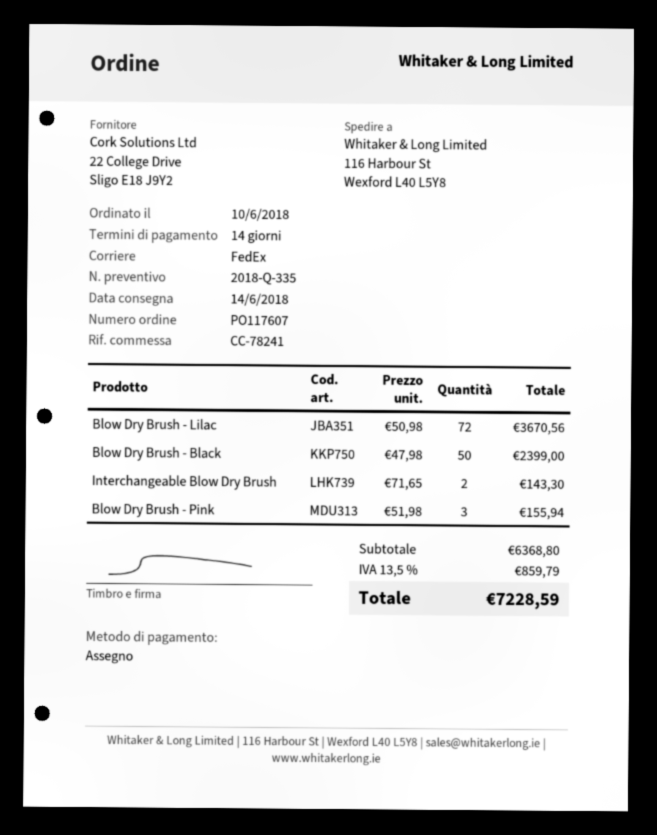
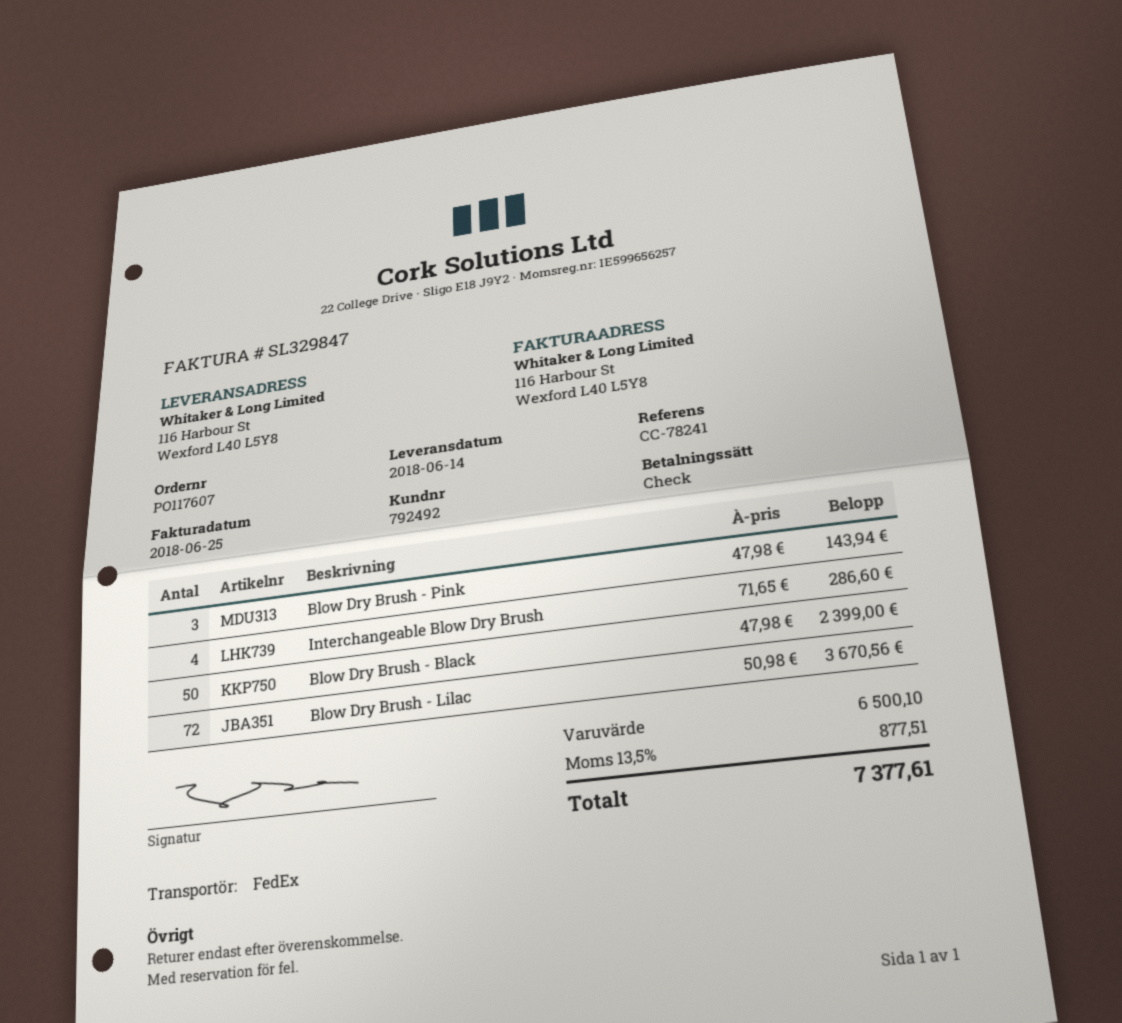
Interchangeable Blow Dry Brush: 2 x 71.65 = 143.30 -> 4 x 71.65 = 286.60
Blow Dry Brush - Pink: 3 x 51.98 = 155.94 -> 3 x 47.98 = 143.94
subtotal: 6368.80 -> 6500.10
tax: 13.5% = 859.79 -> 13.5% = 877.51
total: 7228.59 -> 7377.61

